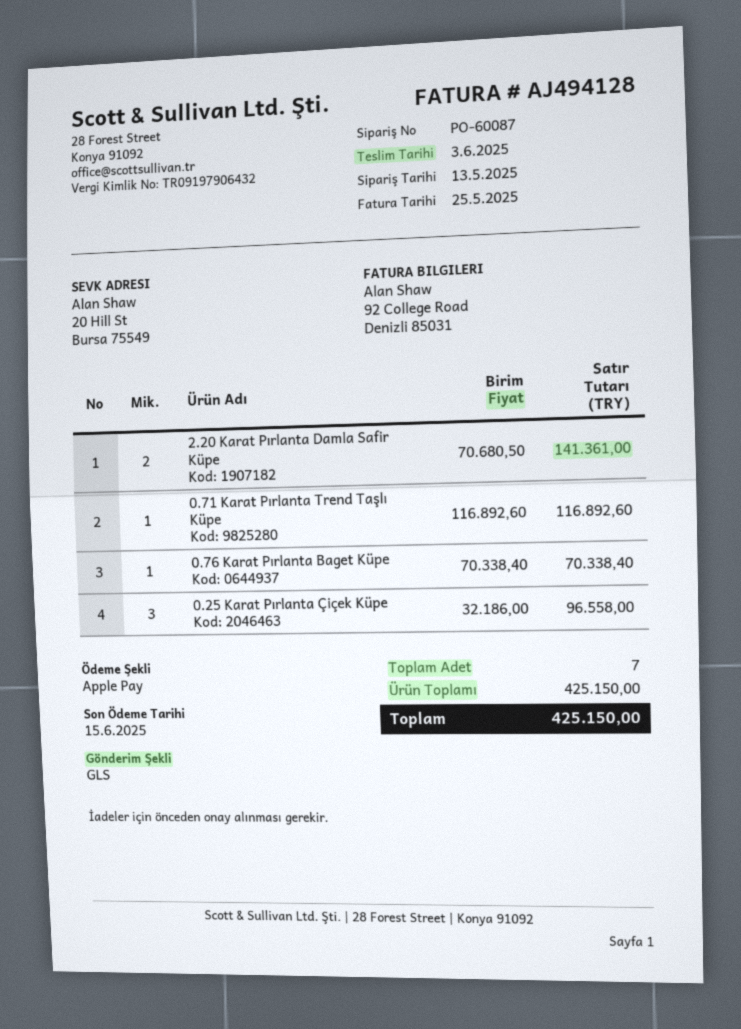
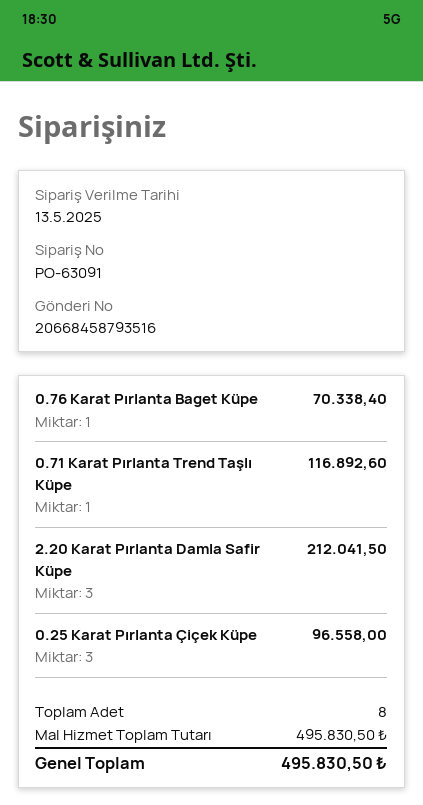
order number: PO-60087 -> PO-63091
2.20 Karat Pırlanta Damla Safir Küpe: 2 for 141361.00 -> 3 for 212041.50
total quantity: 7 -> 8
subtotal: 425150.00 -> 495830.50
total: 425150.00 -> 495830.50

